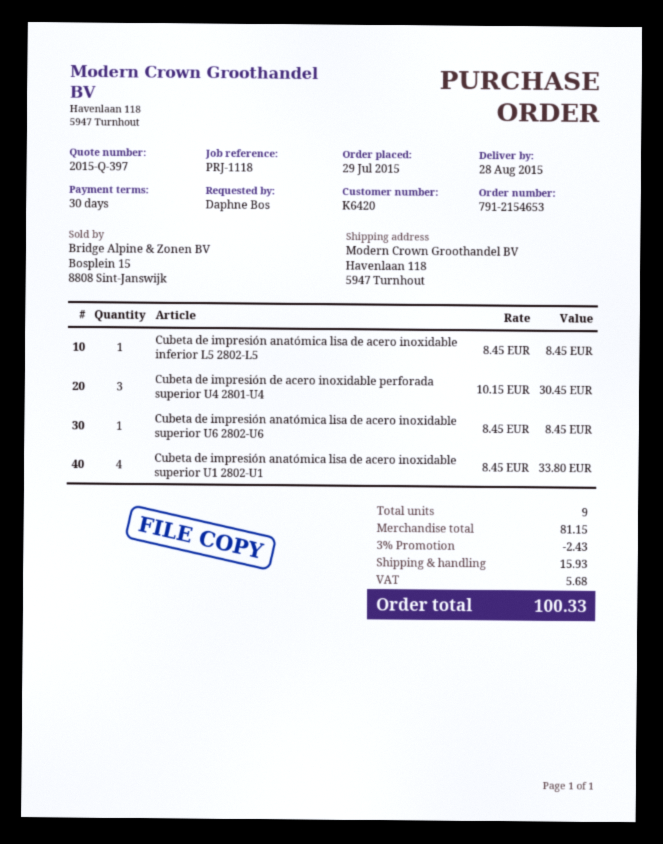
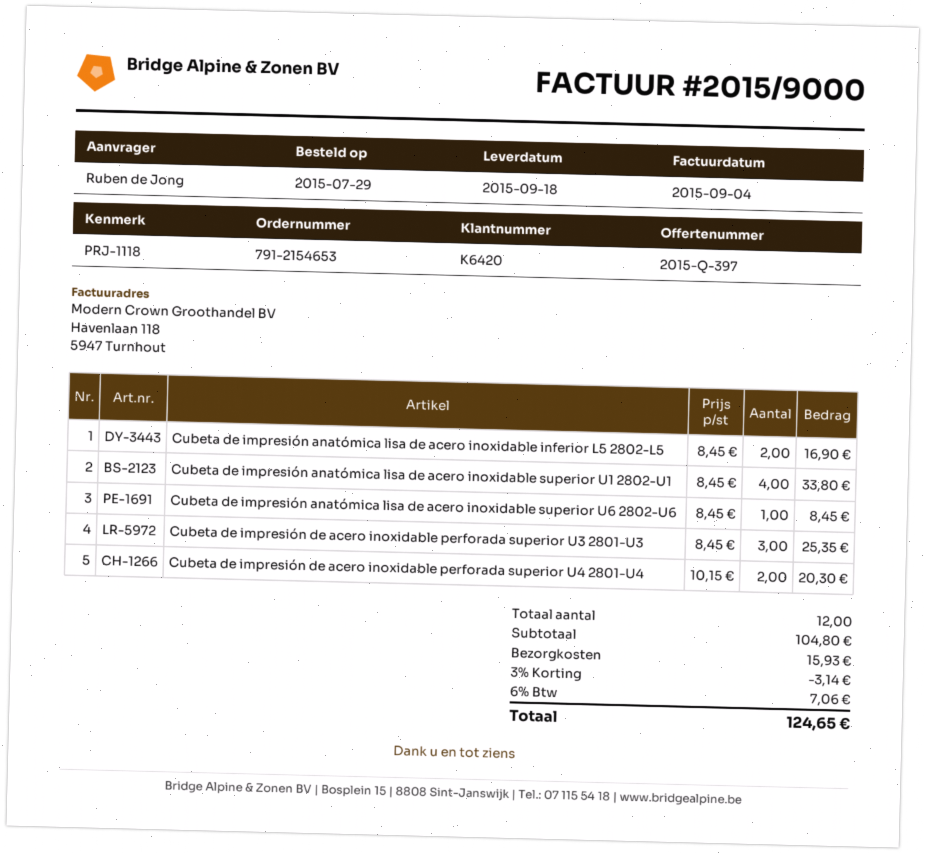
delivery date: 2015-08-28 -> 2015-09-18
ordered by: Daphne Bos -> Ruben de Jong
Cubeta de impresión anatómica lisa de acero inoxidable inferior L5 2802-L5: 1 x 8.45 = 8.45 -> 2 x 8.45 = 16.90
Cubeta de impresión de acero inoxidable perforada superior U4 2801-U4: 3 x 10.15 = 30.45 -> 2 x 10.15 = 20.30
Cubeta de impresión de acero inoxidable perforada superior U3 2801-U3: none -> 3 x 8.45 = 25.35
total quantity: 9 -> 12
subtotal: 81.15 -> 104.80
discount: 3% = 2.43 -> 3% = 3.14
tax: 5.68 -> 7.06
total: 100.33 -> 124.65

